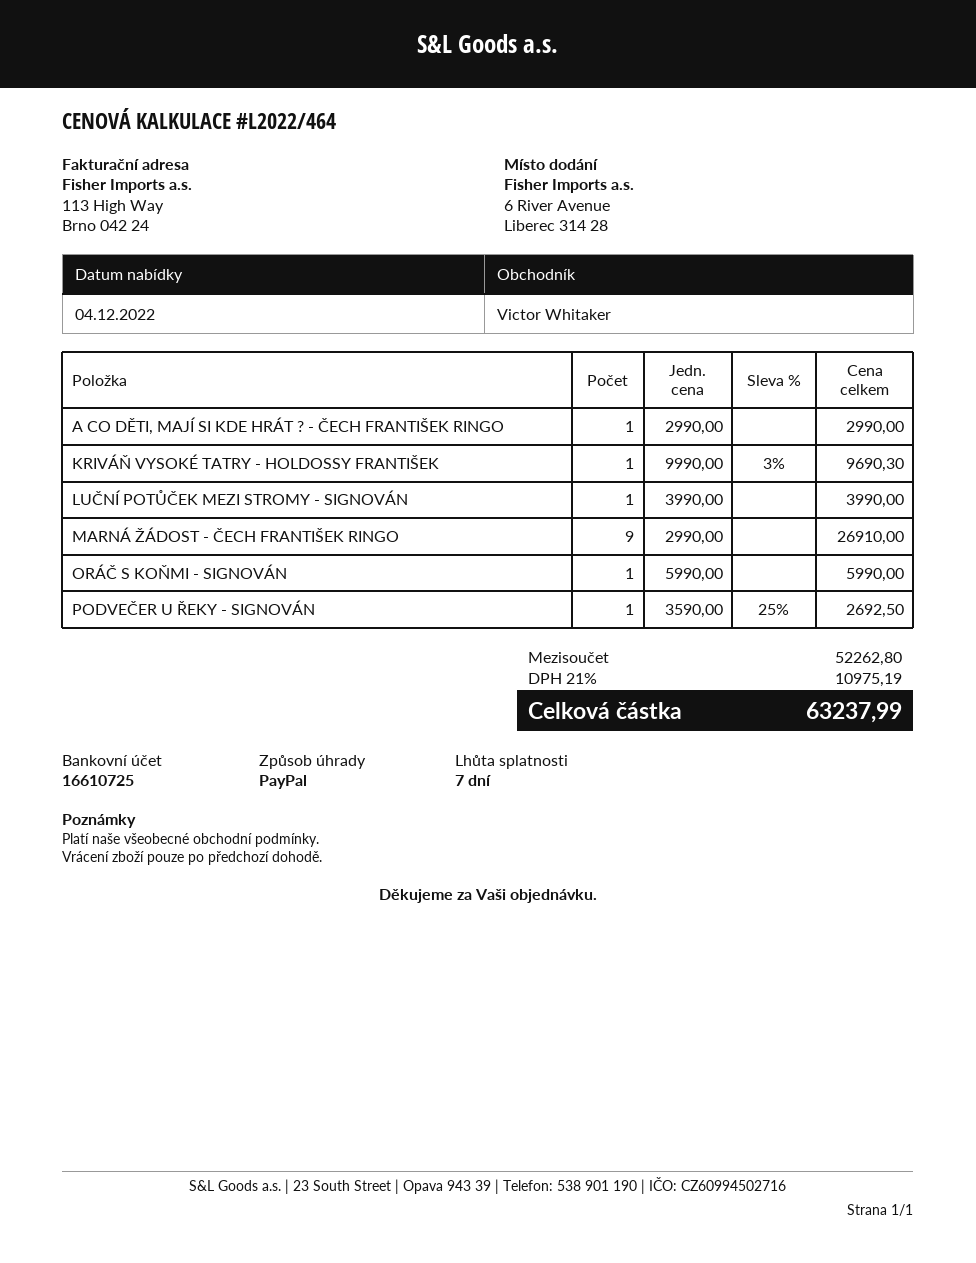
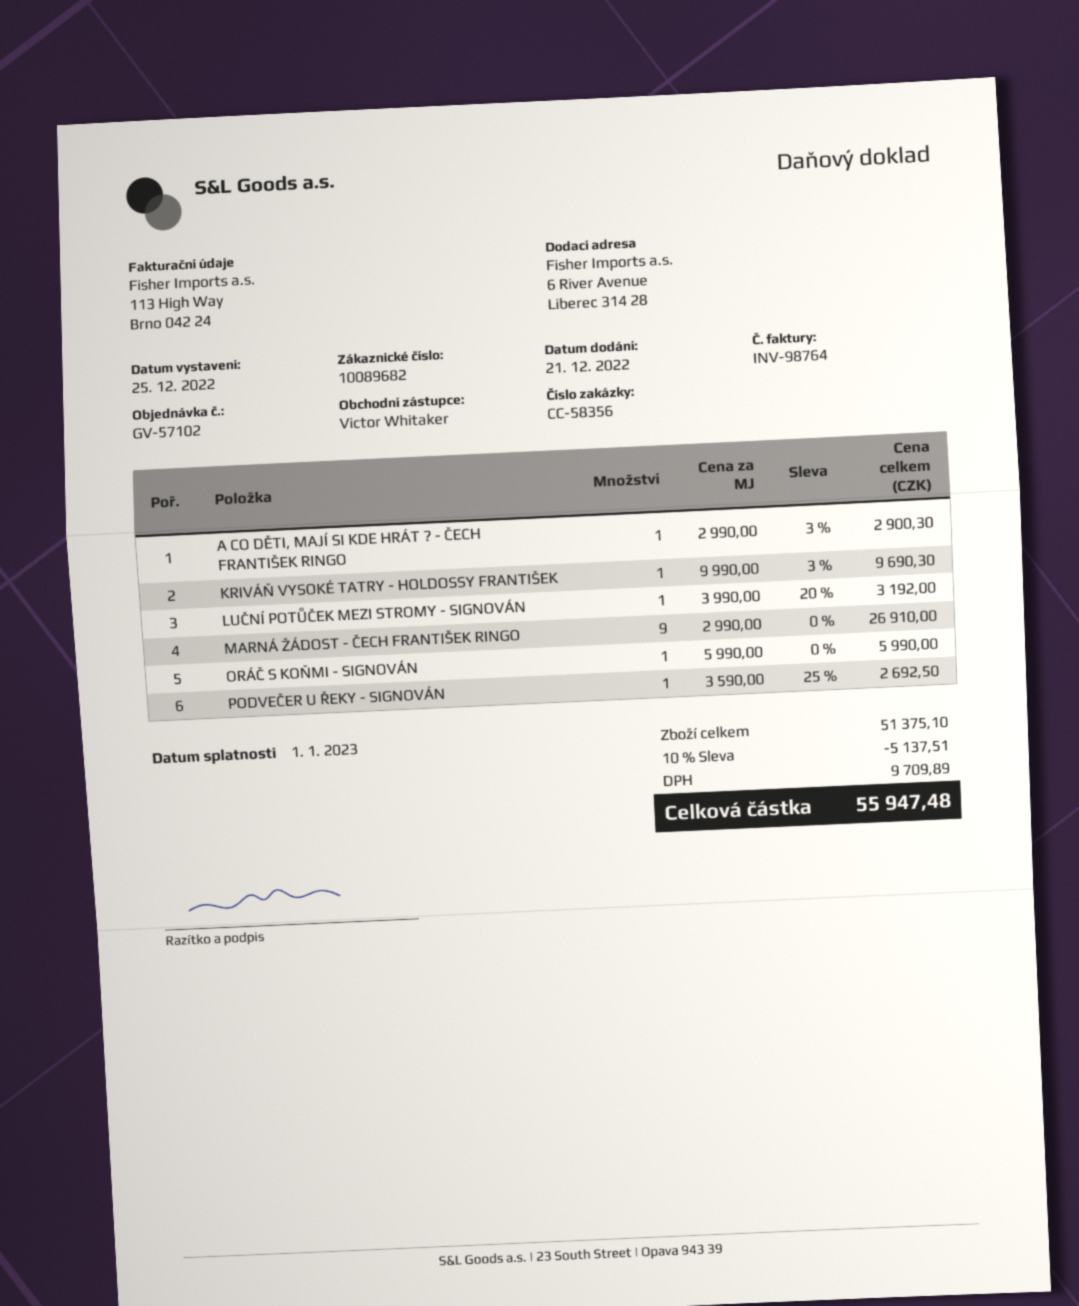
A CO DĚTI, MAJÍ SI KDE HRÁT ? - ČECH FRANTIŠEK RINGO: 1 x 2990.00 = 2990.00 -> 1 x 2990.00 - 3% = 2900.30
LUČNÍ POTŮČEK MEZI STROMY - SIGNOVÁN: 1 x 3990.00 = 3990.00 -> 1 x 3990.00 - 20% = 3192.00
subtotal: 52262.80 -> 51375.10
discount: none -> 10% = 5137.51
tax: 10975.19 -> 9709.89
total: 63237.99 -> 55947.48

